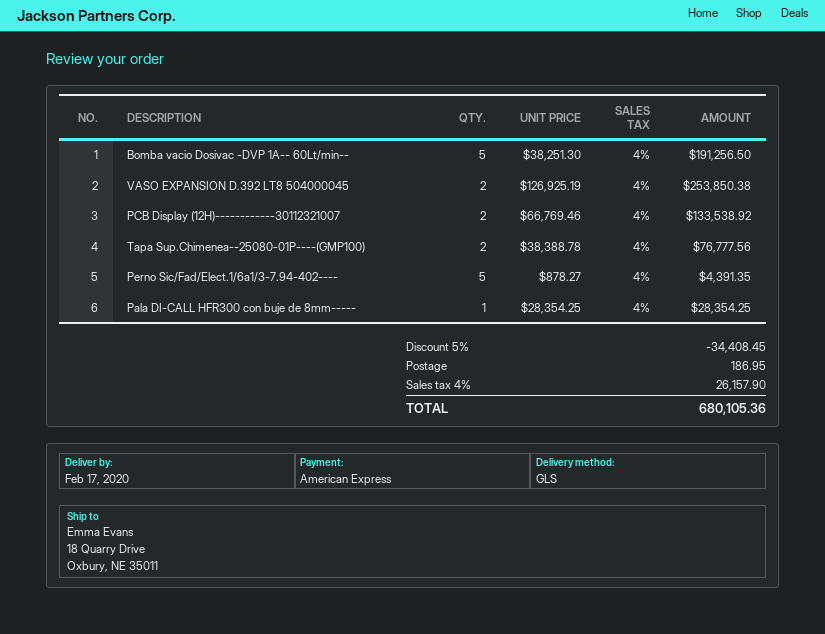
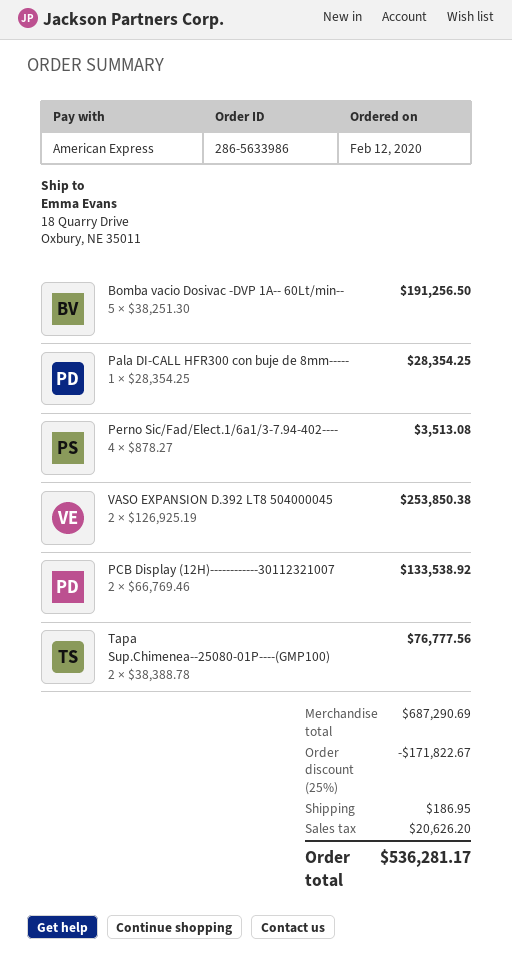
Perno Sic/Fad/Elect.1/6a1/3-7.94-402----: 5 x 878.27 = 4391.35 -> 4 x 878.27 = 3513.08
discount: 5% = 34408.45 -> 25% = 171822.67
tax: 26157.90 -> 20626.20
total: 680105.36 -> 536281.17

